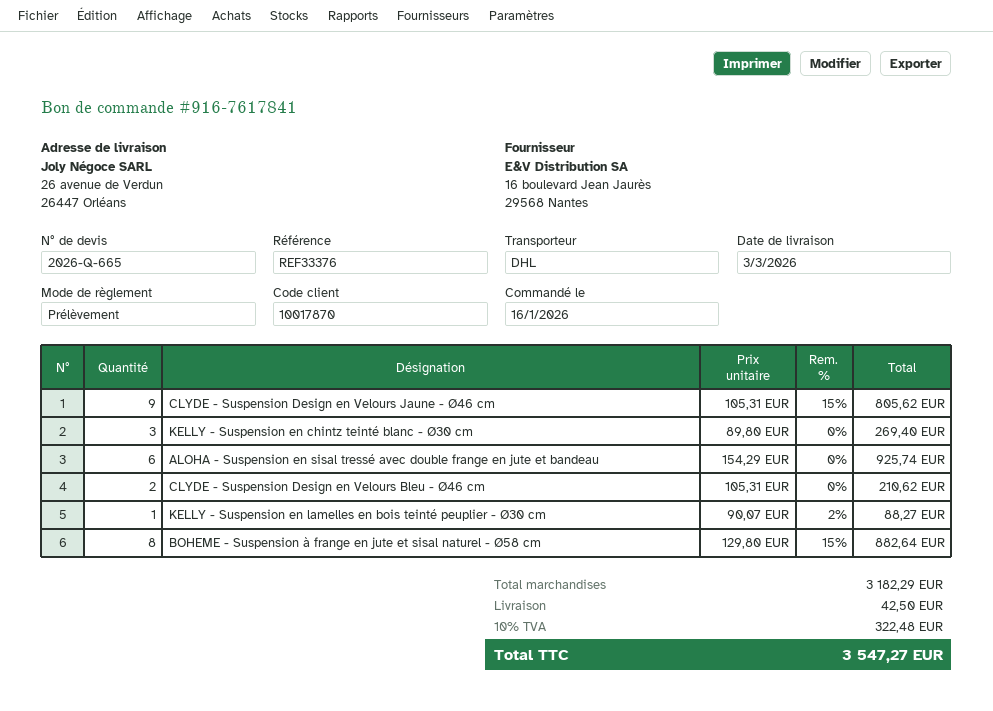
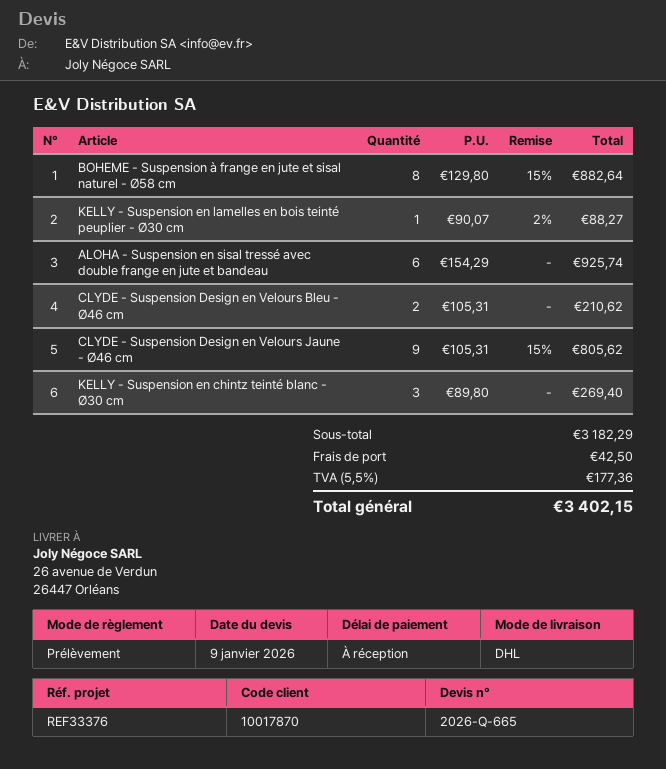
tax: 10% = 322.48 -> 5.5% = 177.36
total: 3547.27 -> 3402.15

